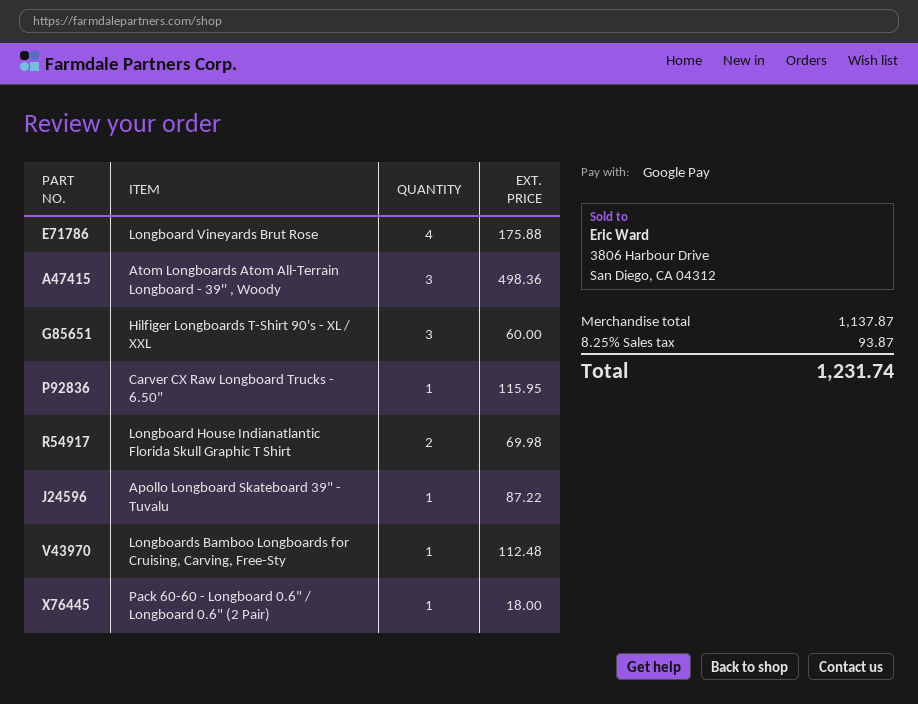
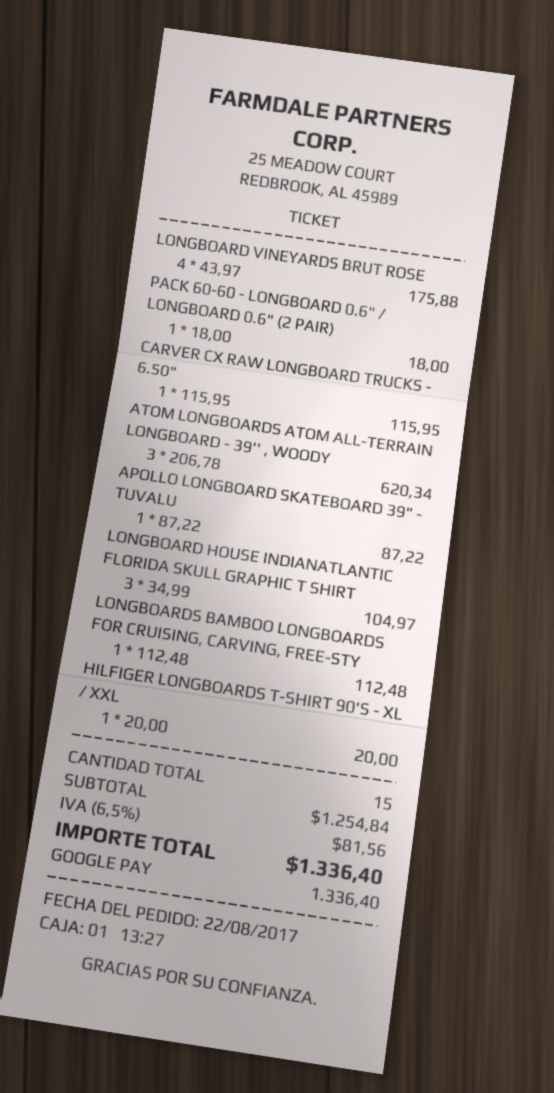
Atom Longboards Atom All-Terrain Longboard - 39'' , Woody: 3 for 498.36 -> 3 for 620.34
Hilfiger Longboards T-Shirt 90's - XL / XXL: 3 for 60.00 -> 1 for 20.00
Longboard House Indianatlantic Florida Skull Graphic T Shirt: 2 for 69.98 -> 3 for 104.97
subtotal: 1137.87 -> 1254.84
tax: 8.25% = 93.87 -> 6.5% = 81.56
total: 1231.74 -> 1336.40

